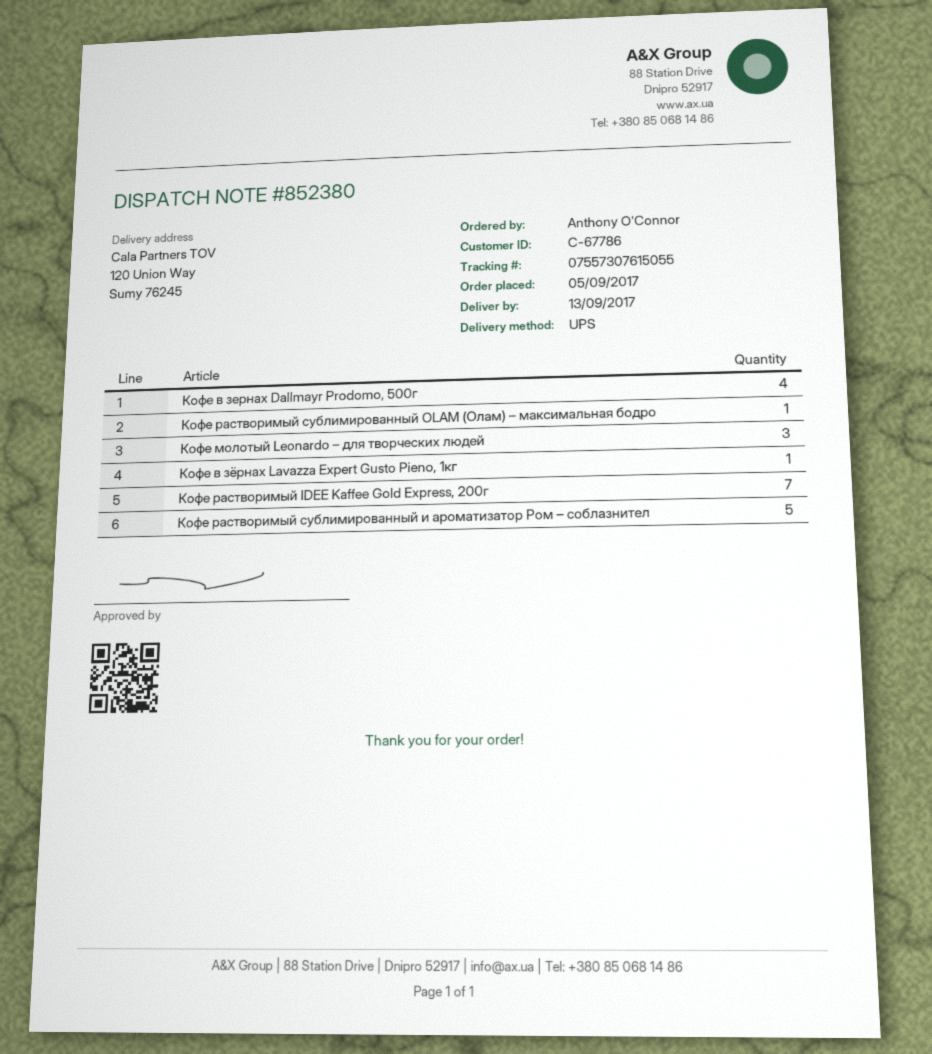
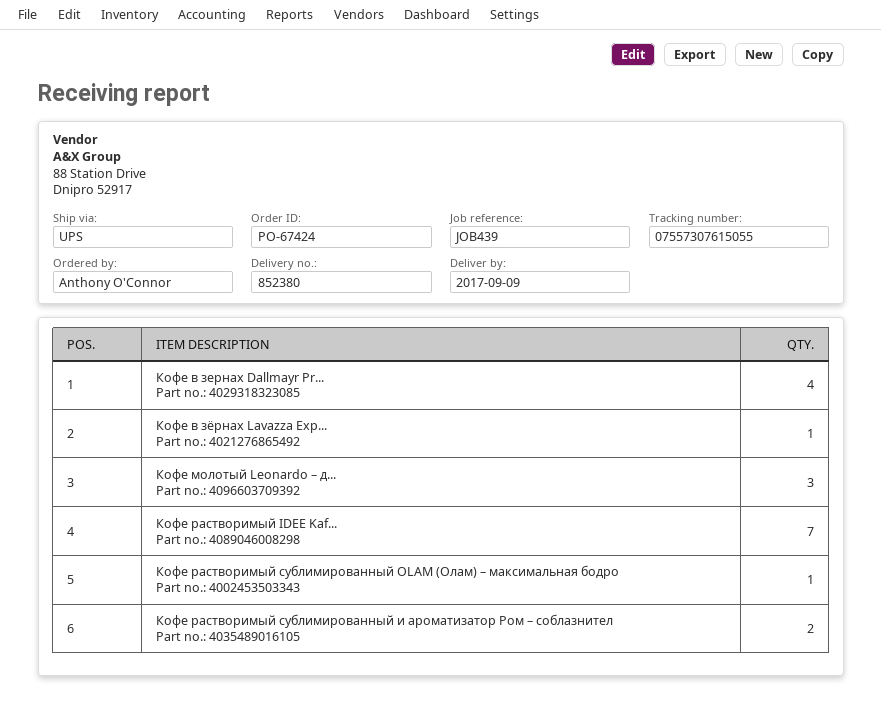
delivery date: 2017-09-13 -> 2017-09-09
Кофе растворимый сублимированный и ароматизатор Ром – соблазнител: 5 -> 2

